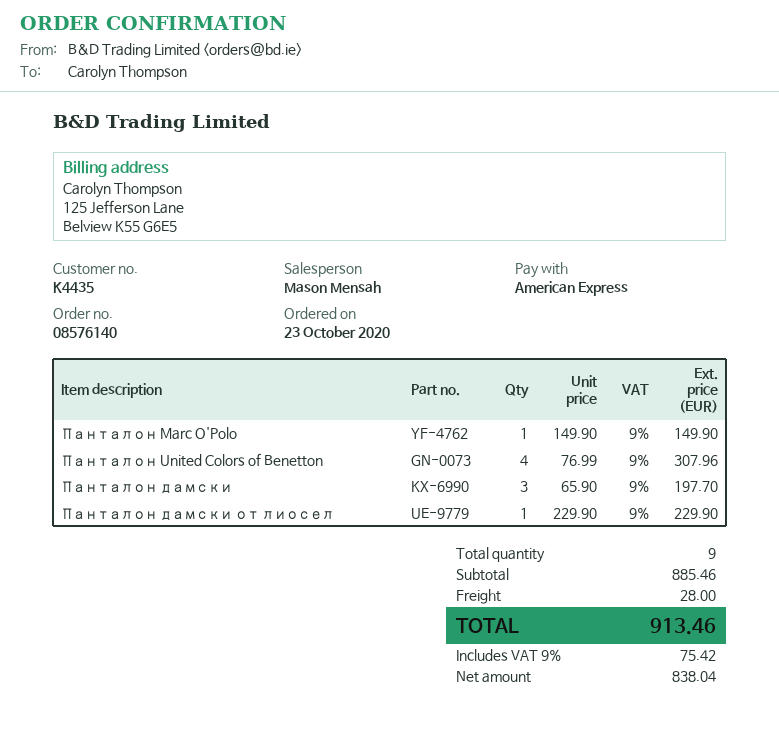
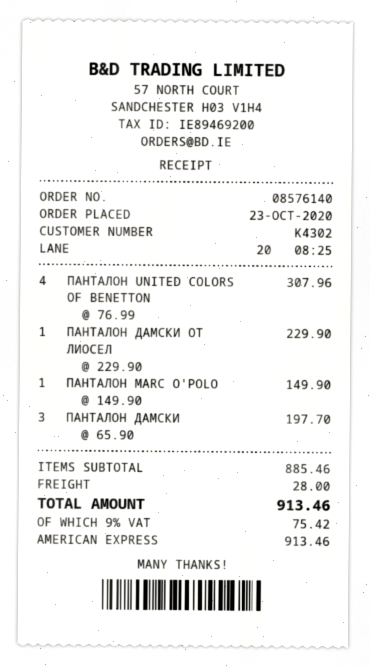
customer number: K4435 -> K4302

